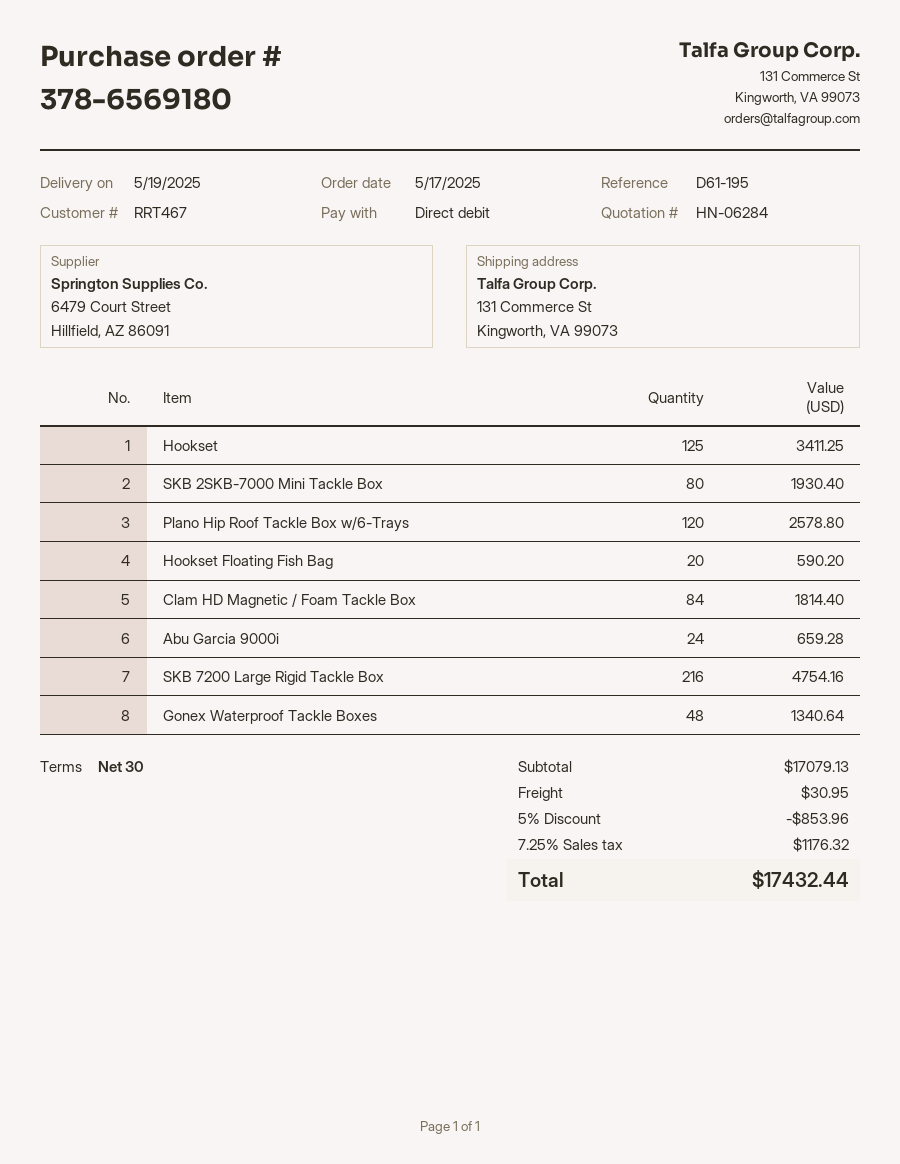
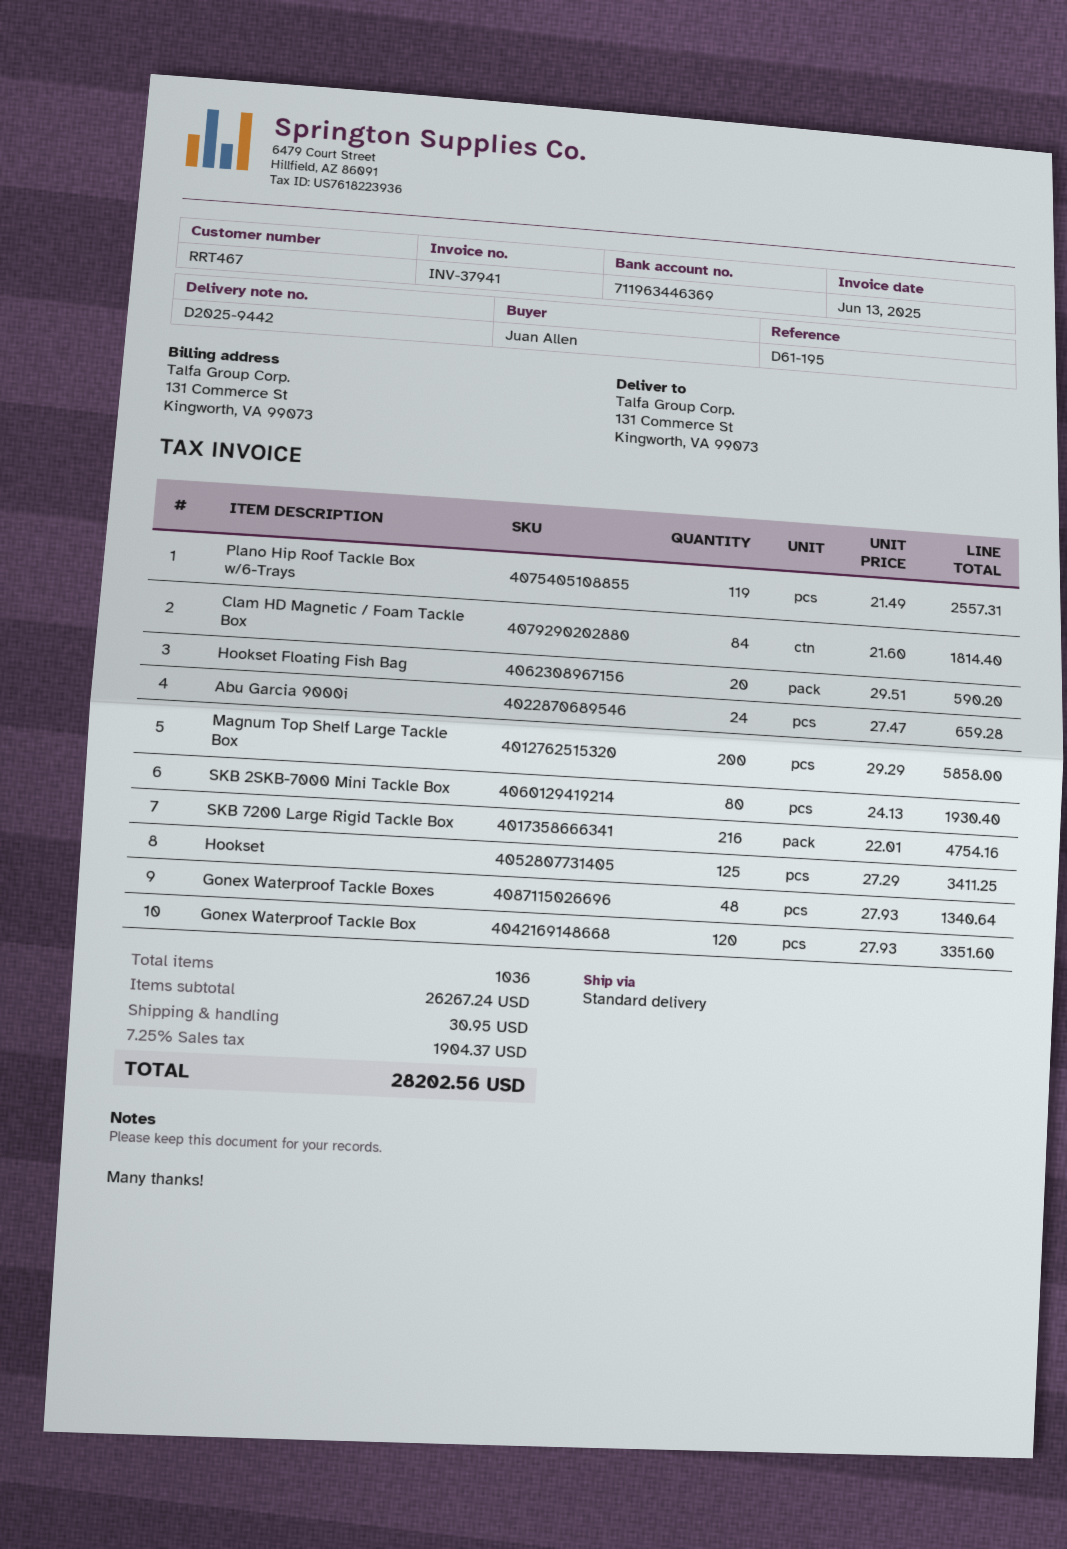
Plano Hip Roof Tackle Box w/6-Trays: 120 for 2578.80 -> 119 for 2557.31
Magnum Top Shelf Large Tackle Box: none -> 200 for 5858.00
Gonex Waterproof Tackle Box: none -> 120 for 3351.60
subtotal: 17079.13 -> 26267.24
discount: 5% = 853.96 -> none
tax: 7.25% = 1176.32 -> 7.25% = 1904.37
total: 17432.44 -> 28202.56

